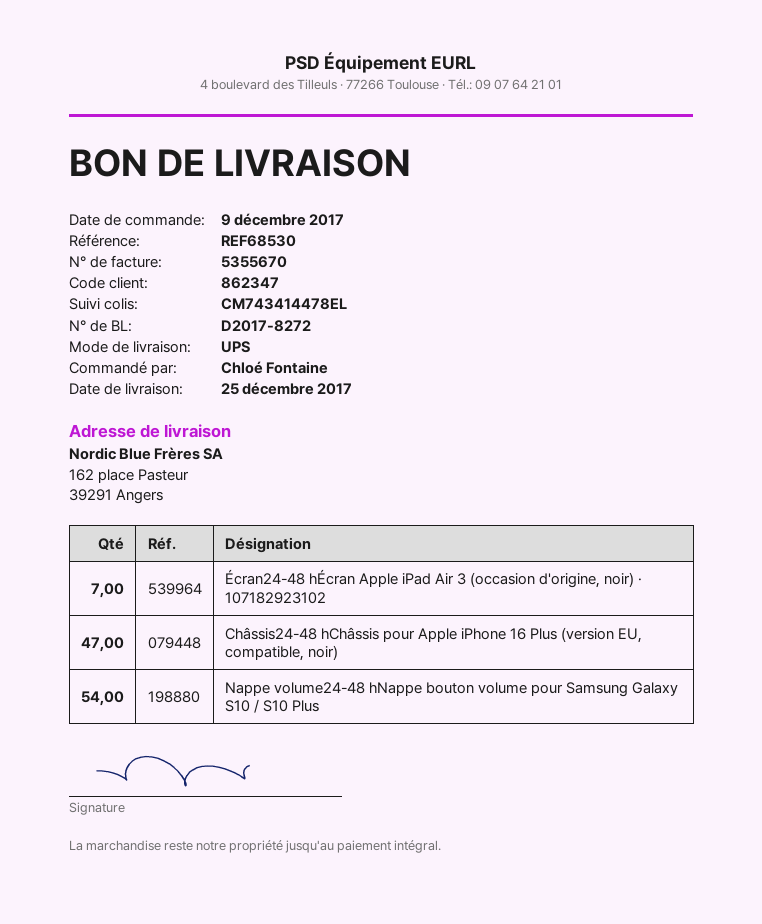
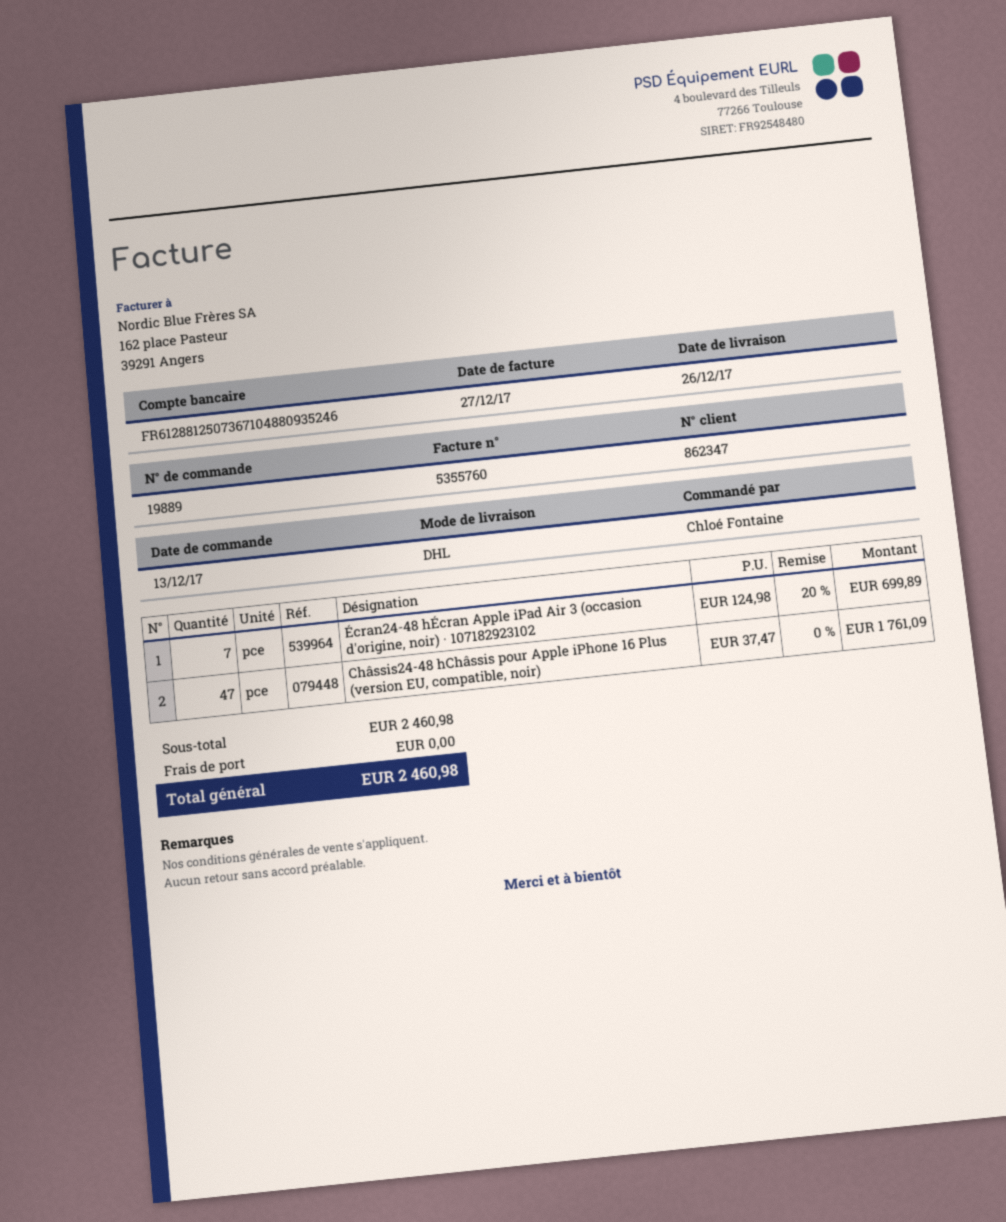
order date: 2017-12-09 -> 2017-12-13
delivery date: 2017-12-25 -> 2017-12-26
invoice number: 5355670 -> 5355760
shipping method: UPS -> DHL
Nappe volume24-48 hNappe bouton volume pour Samsung Galaxy S10 / S10 Plus: 54 -> none

